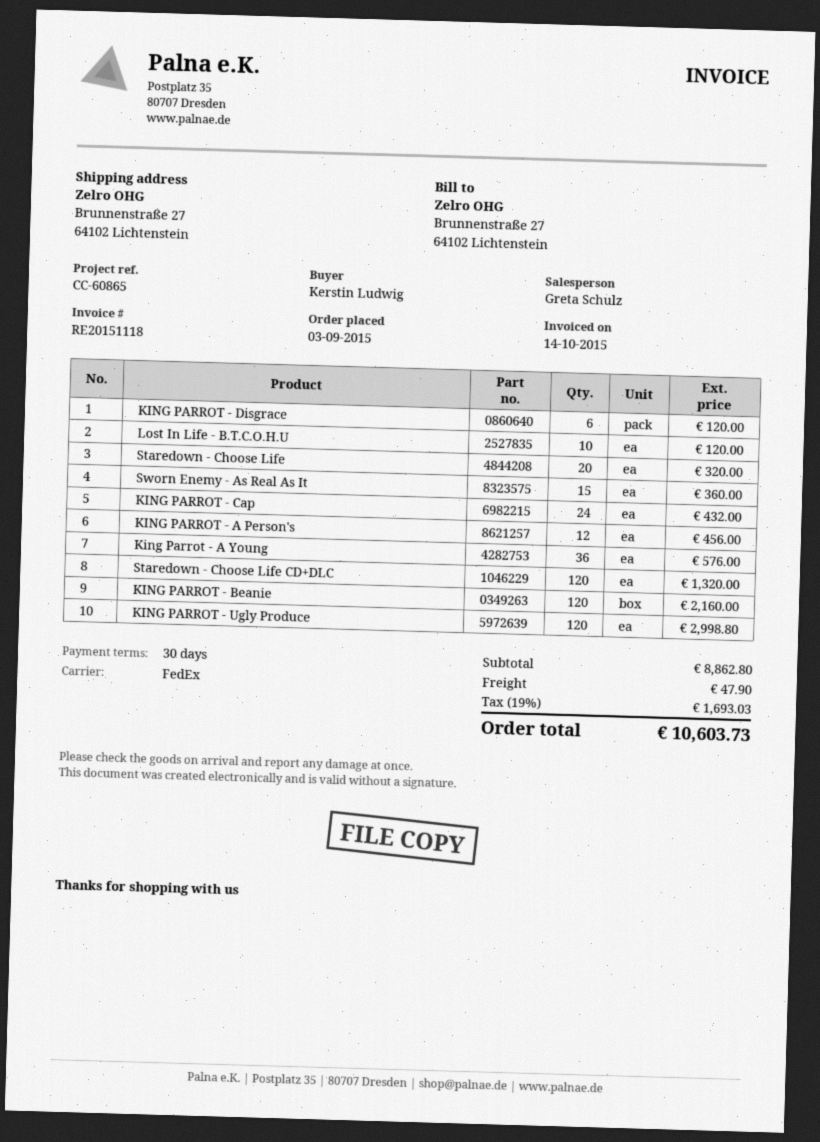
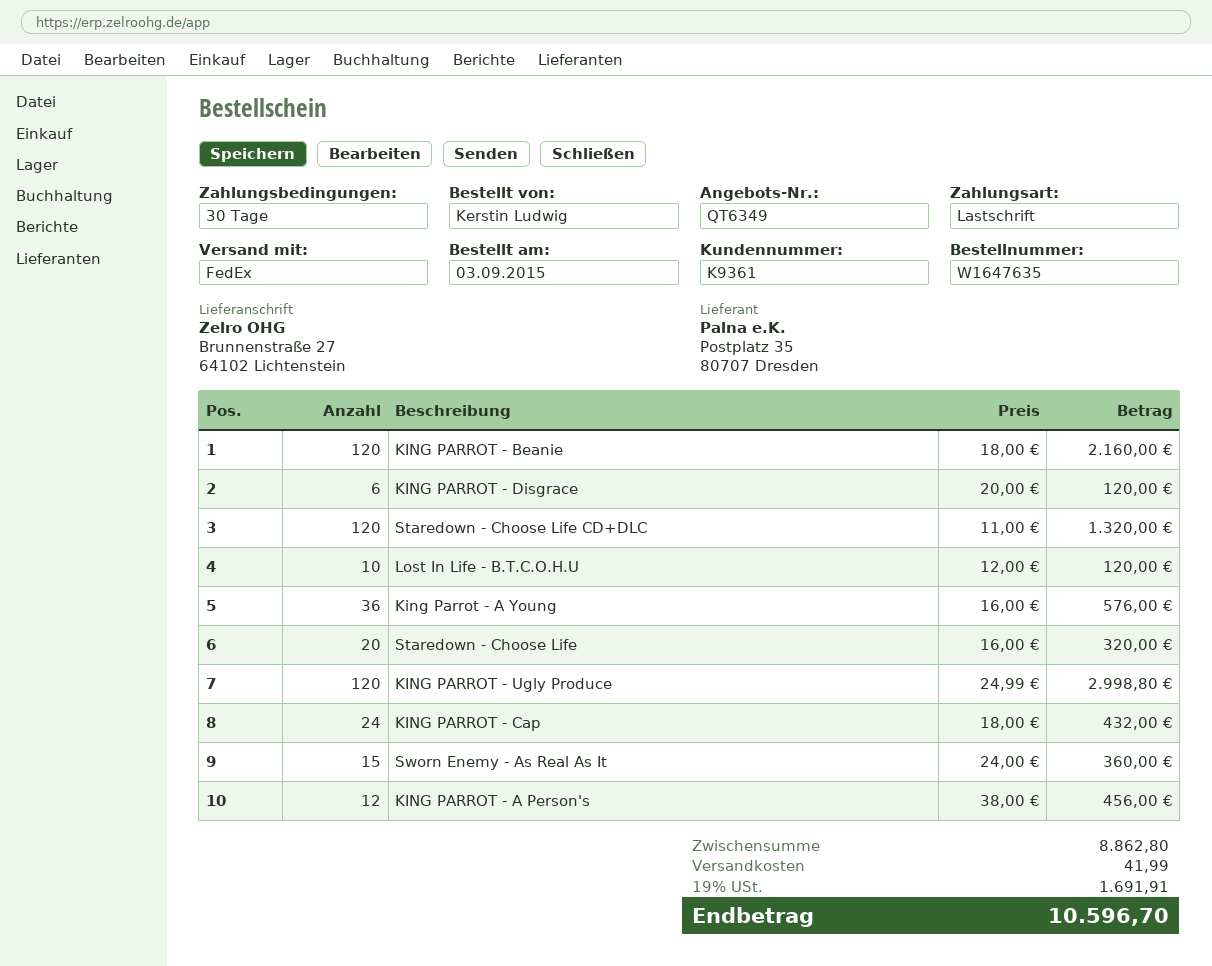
shipping: 47.90 -> 41.99
tax: 19% = 1693.03 -> 19% = 1691.91
total: 10603.73 -> 10596.70

